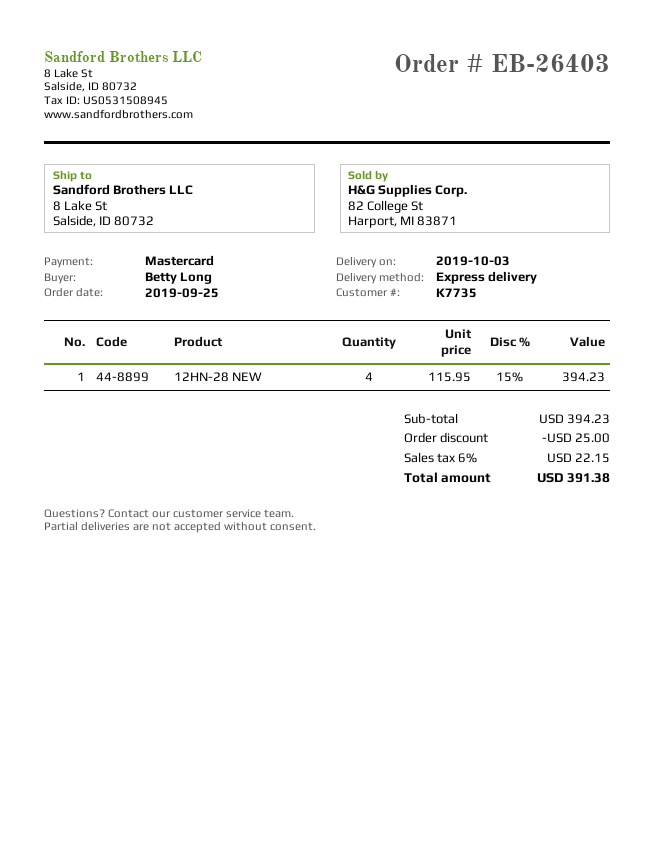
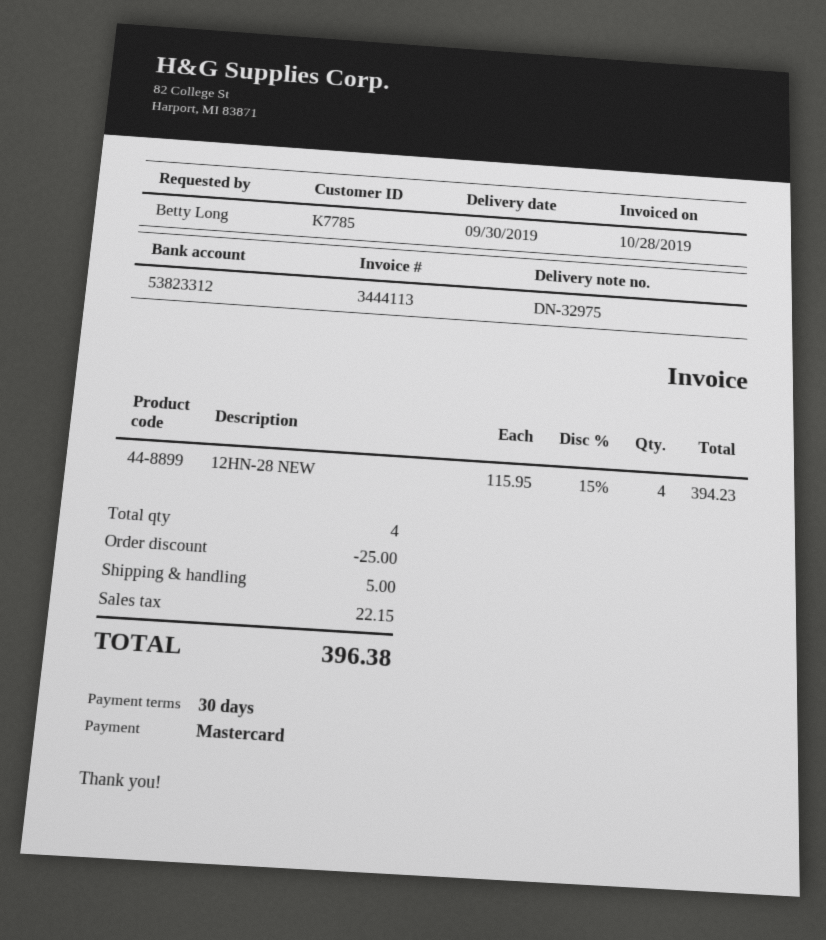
delivery date: 2019-10-03 -> 2019-09-30
customer number: K7735 -> K7785
shipping: none -> 5.00
total: 391.38 -> 396.38

